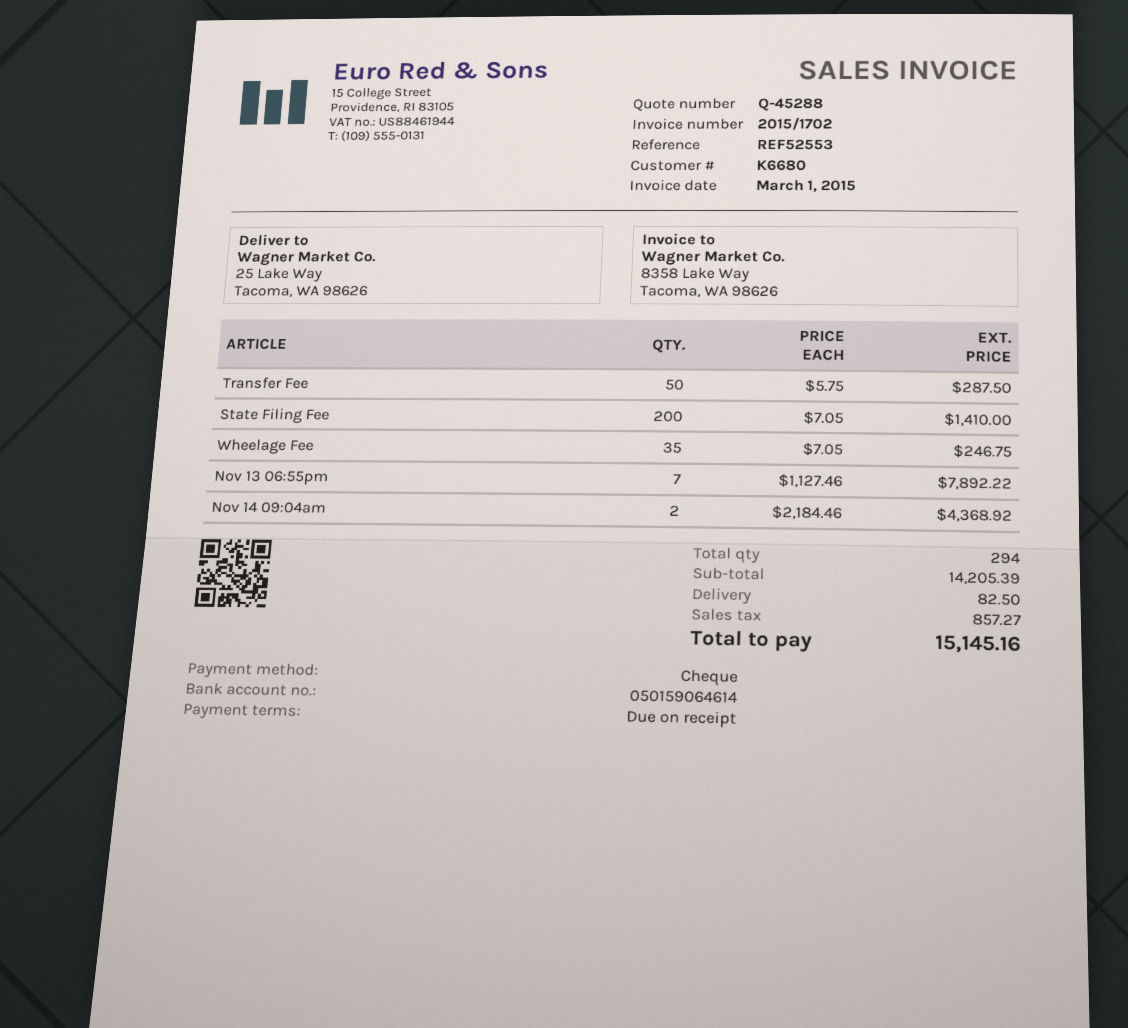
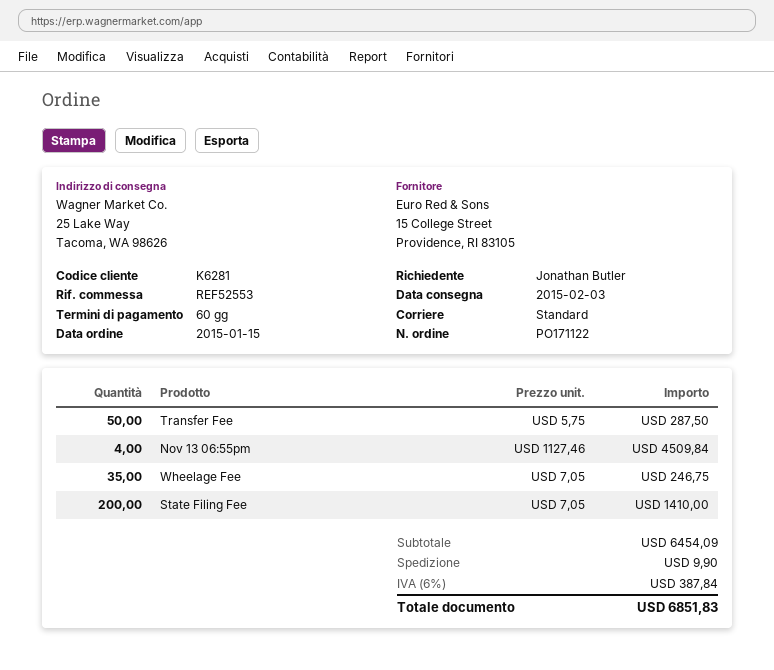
payment terms: on receipt -> 60 days
customer number: K6680 -> K6281
Nov 13 06:55pm: 7 x 1127.46 = 7892.22 -> 4 x 1127.46 = 4509.84
Nov 14 09:04am: 2 x 2184.46 = 4368.92 -> none
subtotal: 14205.39 -> 6454.09
shipping: 82.50 -> 9.90
tax: 857.27 -> 387.84
total: 15145.16 -> 6851.83

